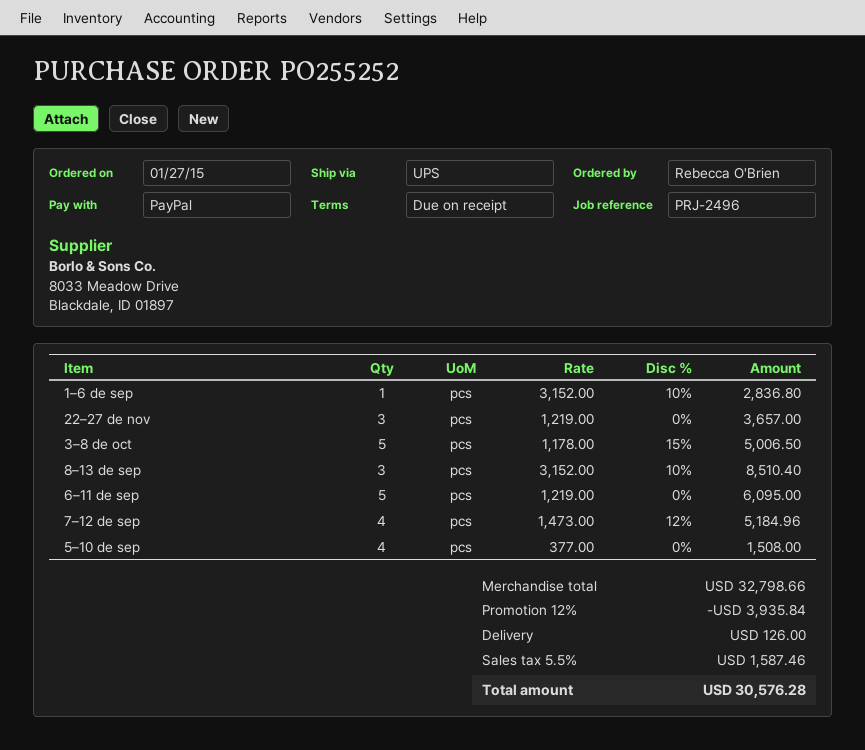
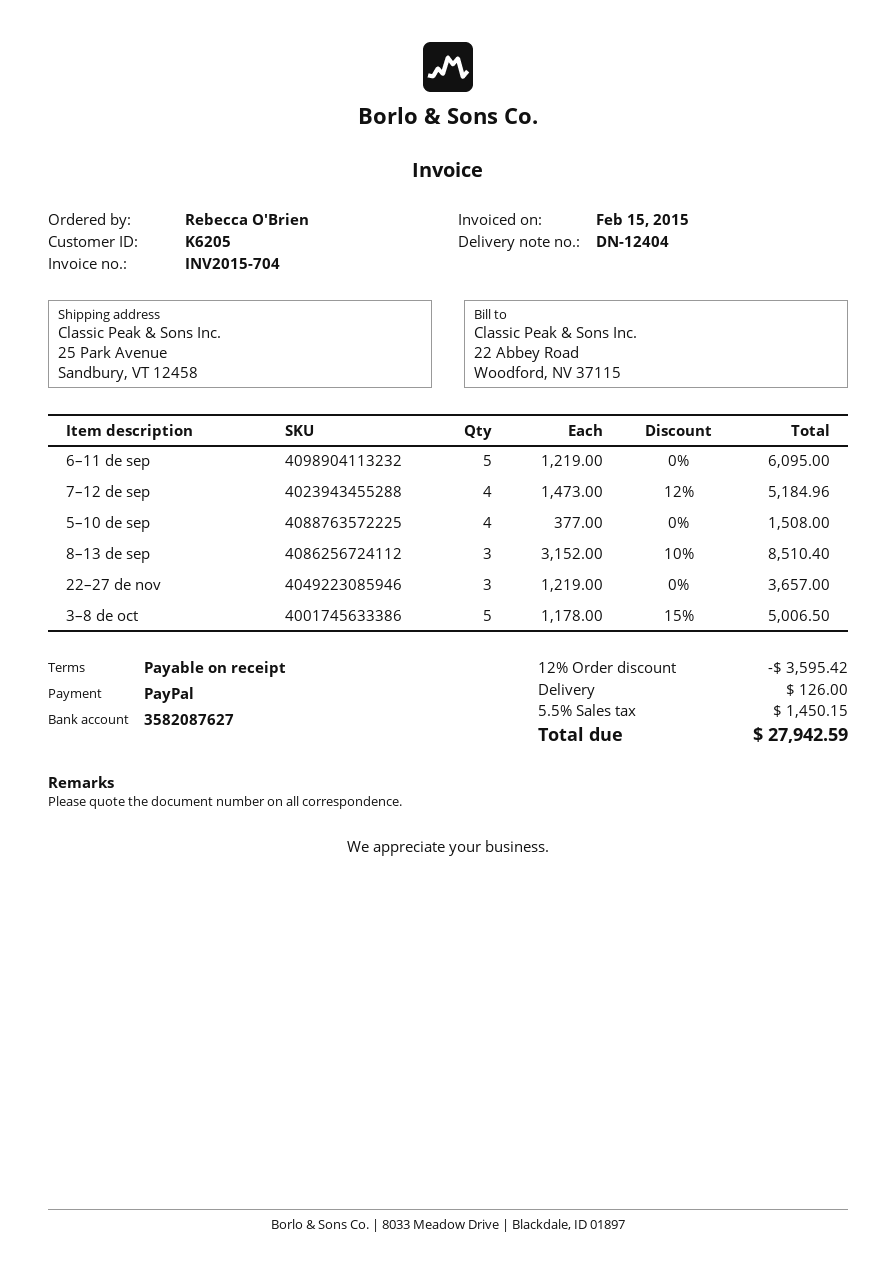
1–6 de sep: 1 x 3152.00 - 10% = 2836.80 -> none
discount: 12% = 3935.84 -> 12% = 3595.42
tax: 5.5% = 1587.46 -> 5.5% = 1450.15
total: 30576.28 -> 27942.59

